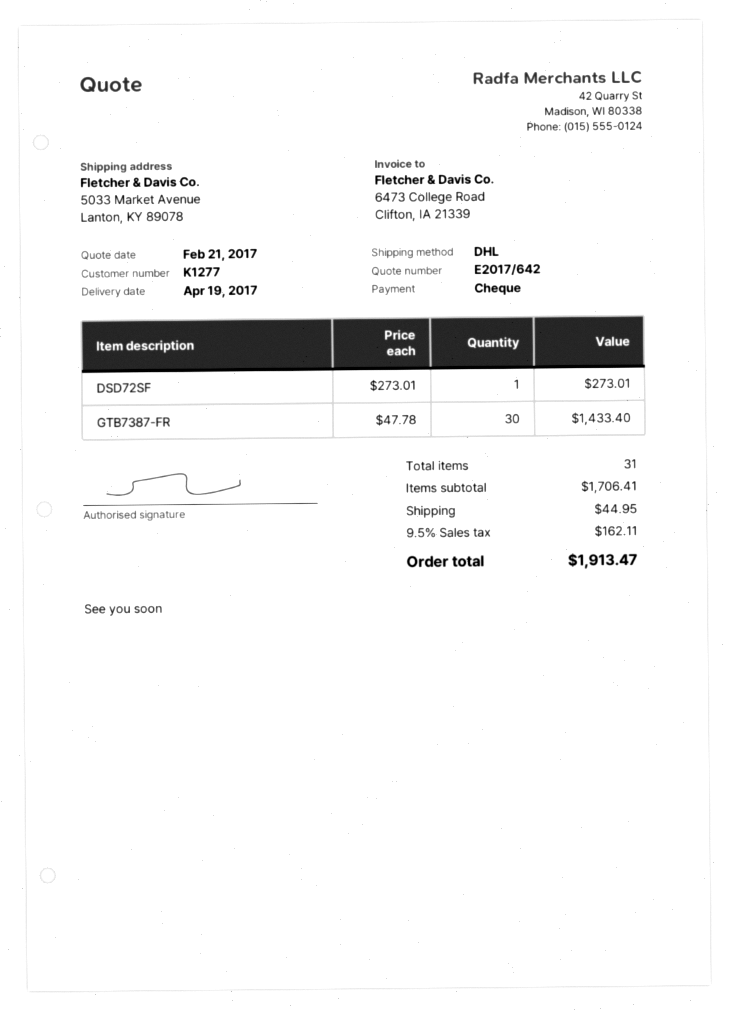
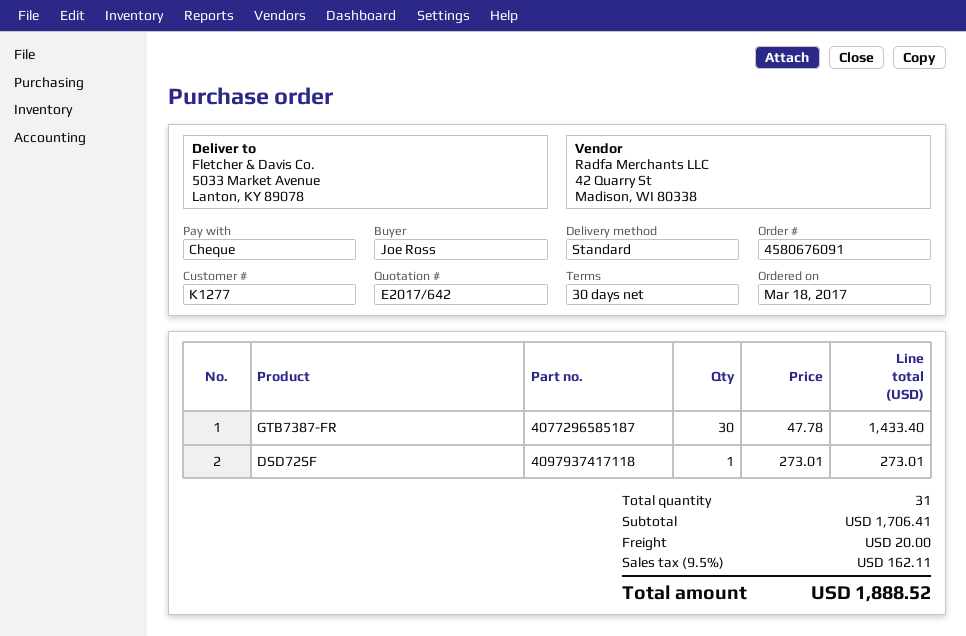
shipping method: DHL -> standard
shipping: 44.95 -> 20.00
total: 1913.47 -> 1888.52

